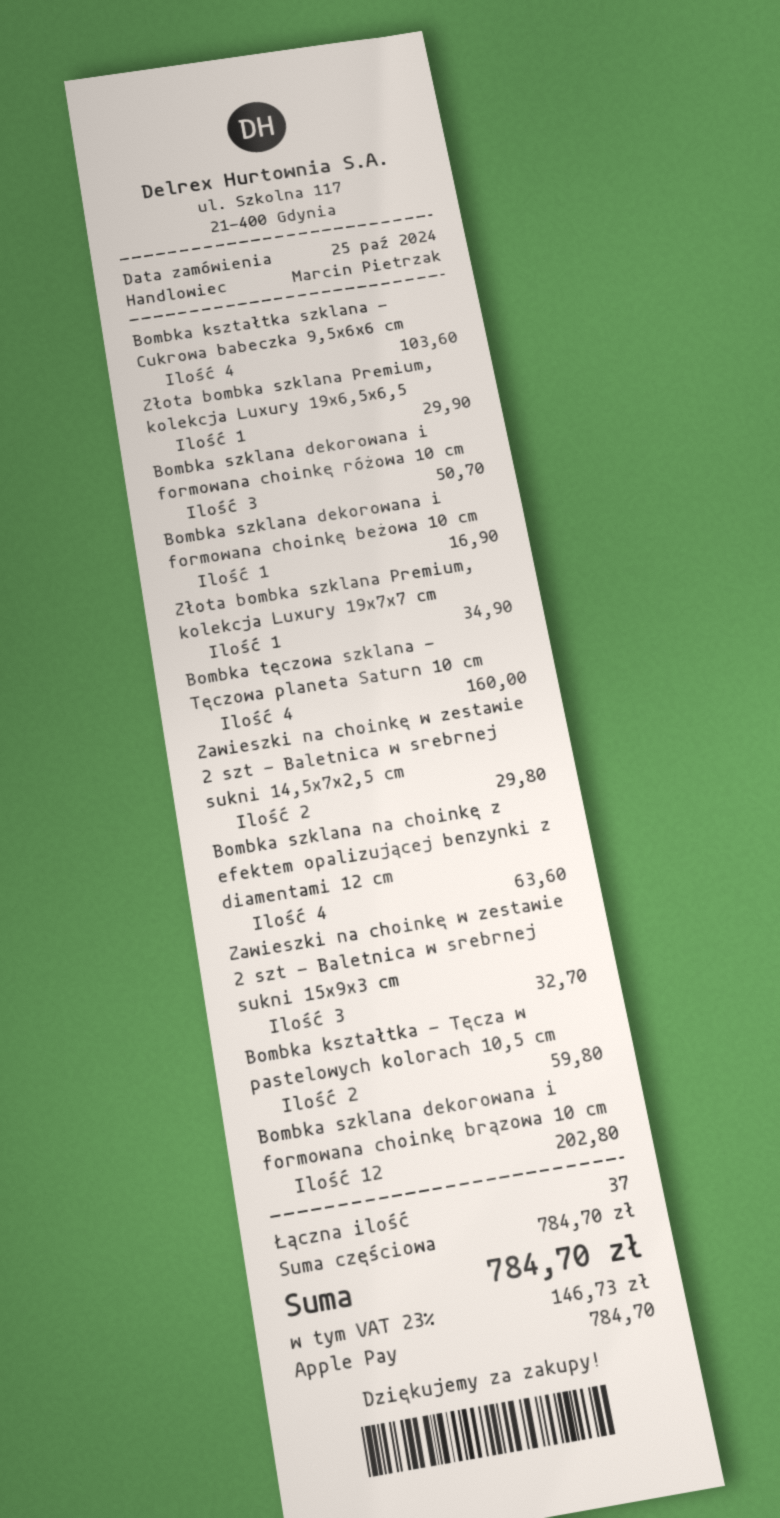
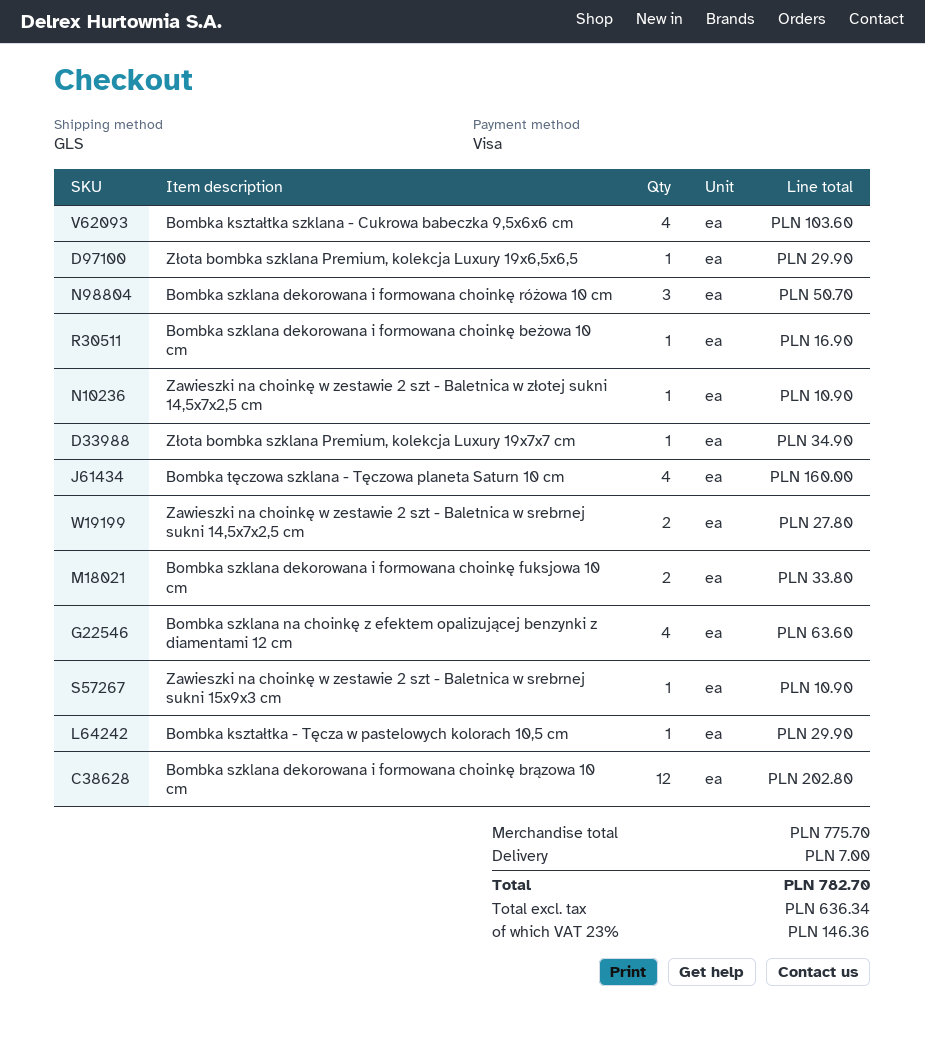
payment method: Apple Pay -> Visa
Zawieszki na choinkę w zestawie 2 szt - Baletnica w srebrnej sukni 14,5x7x2,5 cm: 2 for 29.80 -> 2 for 27.80
Zawieszki na choinkę w zestawie 2 szt - Baletnica w srebrnej sukni 15x9x3 cm: 3 for 32.70 -> 1 for 10.90
Bombka kształtka - Tęcza w pastelowych kolorach 10,5 cm: 2 for 59.80 -> 1 for 29.90
Zawieszki na choinkę w zestawie 2 szt - Baletnica w złotej sukni 14,5x7x2,5 cm: none -> 1 for 10.90
Bombka szklana dekorowana i formowana choinkę fuksjowa 10 cm: none -> 2 for 33.80
subtotal: 784.70 -> 775.70
shipping: none -> 7.00
tax: 23% = 146.73 -> 23% = 146.36
total: 784.70 -> 782.70

